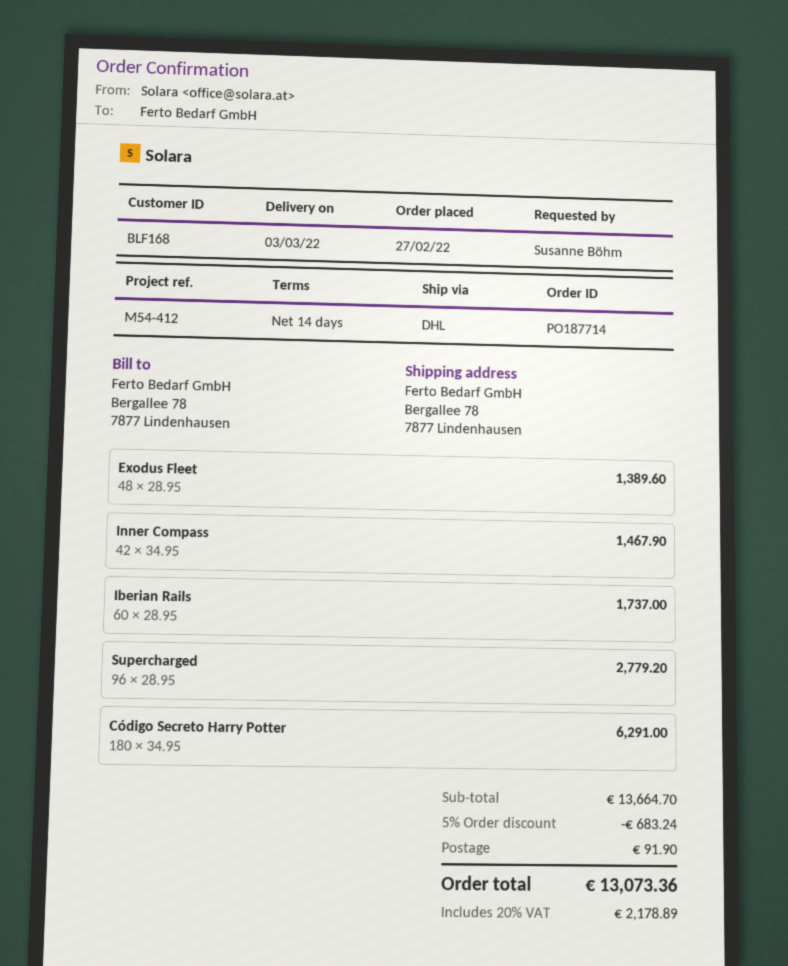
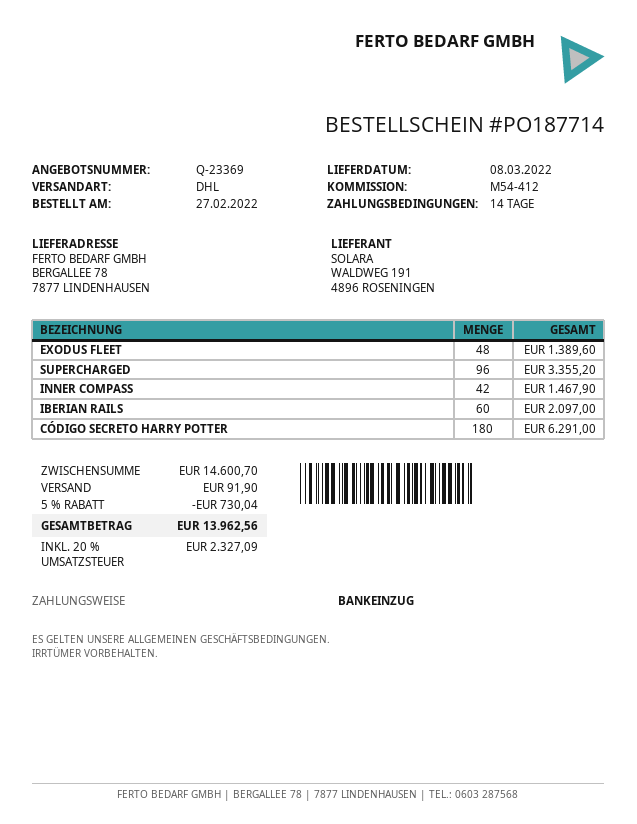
delivery date: 2022-03-03 -> 2022-03-08
Iberian Rails: 60 for 1737.00 -> 60 for 2097.00
Supercharged: 96 for 2779.20 -> 96 for 3355.20
subtotal: 13664.70 -> 14600.70
discount: 5% = 683.24 -> 5% = 730.04
tax: 20% = 2178.89 -> 20% = 2327.09
total: 13073.36 -> 13962.56

